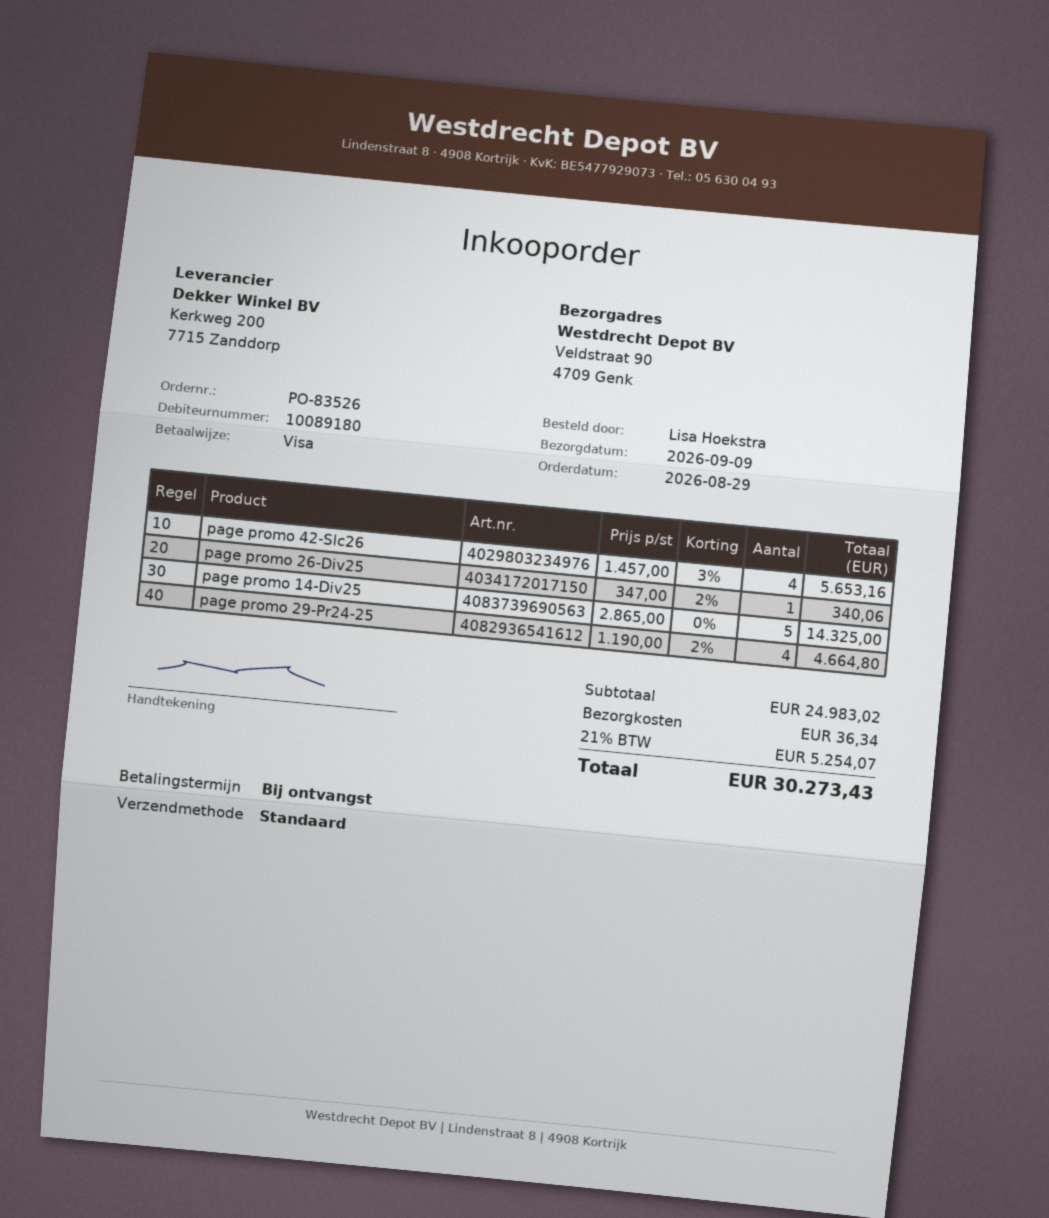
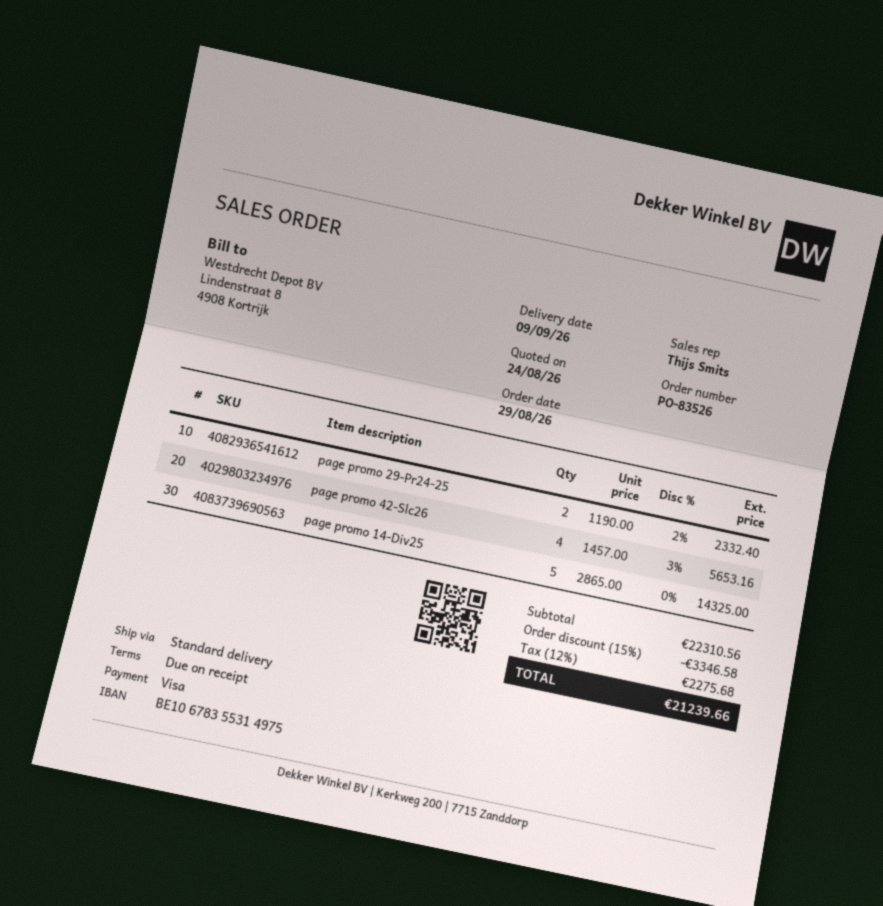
page promo 26-Div25: 1 x 347.00 - 2% = 340.06 -> none
page promo 29-Pr24-25: 4 x 1190.00 - 2% = 4664.80 -> 2 x 1190.00 - 2% = 2332.40
subtotal: 24983.02 -> 22310.56
discount: none -> 15% = 3346.58
shipping: 36.34 -> none
tax: 21% = 5254.07 -> 12% = 2275.68
total: 30273.43 -> 21239.66

